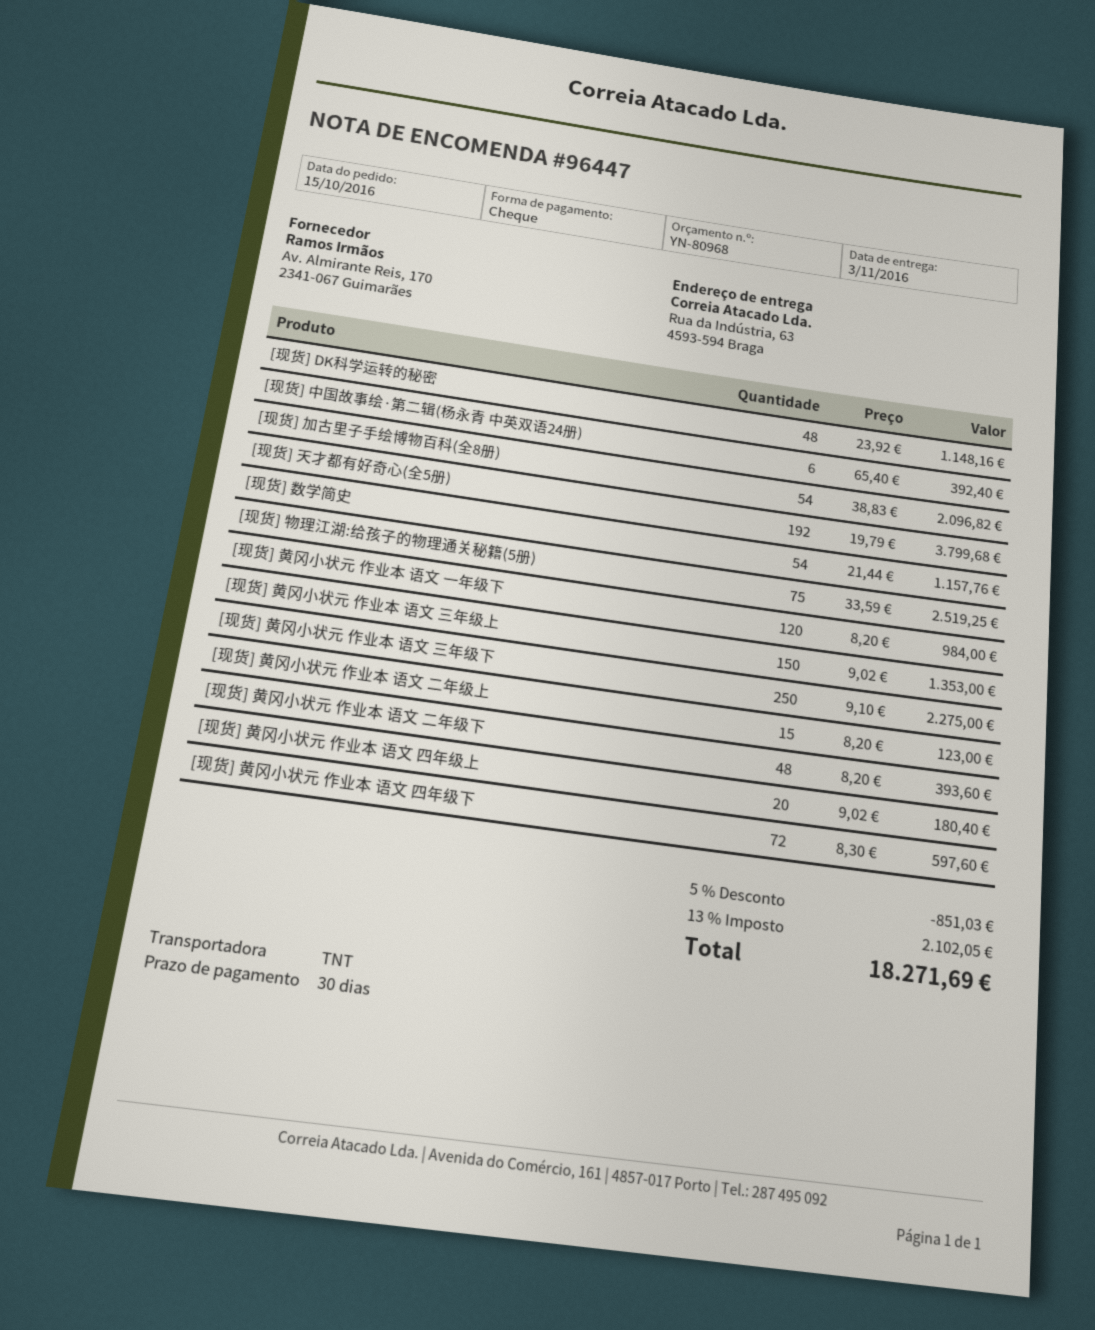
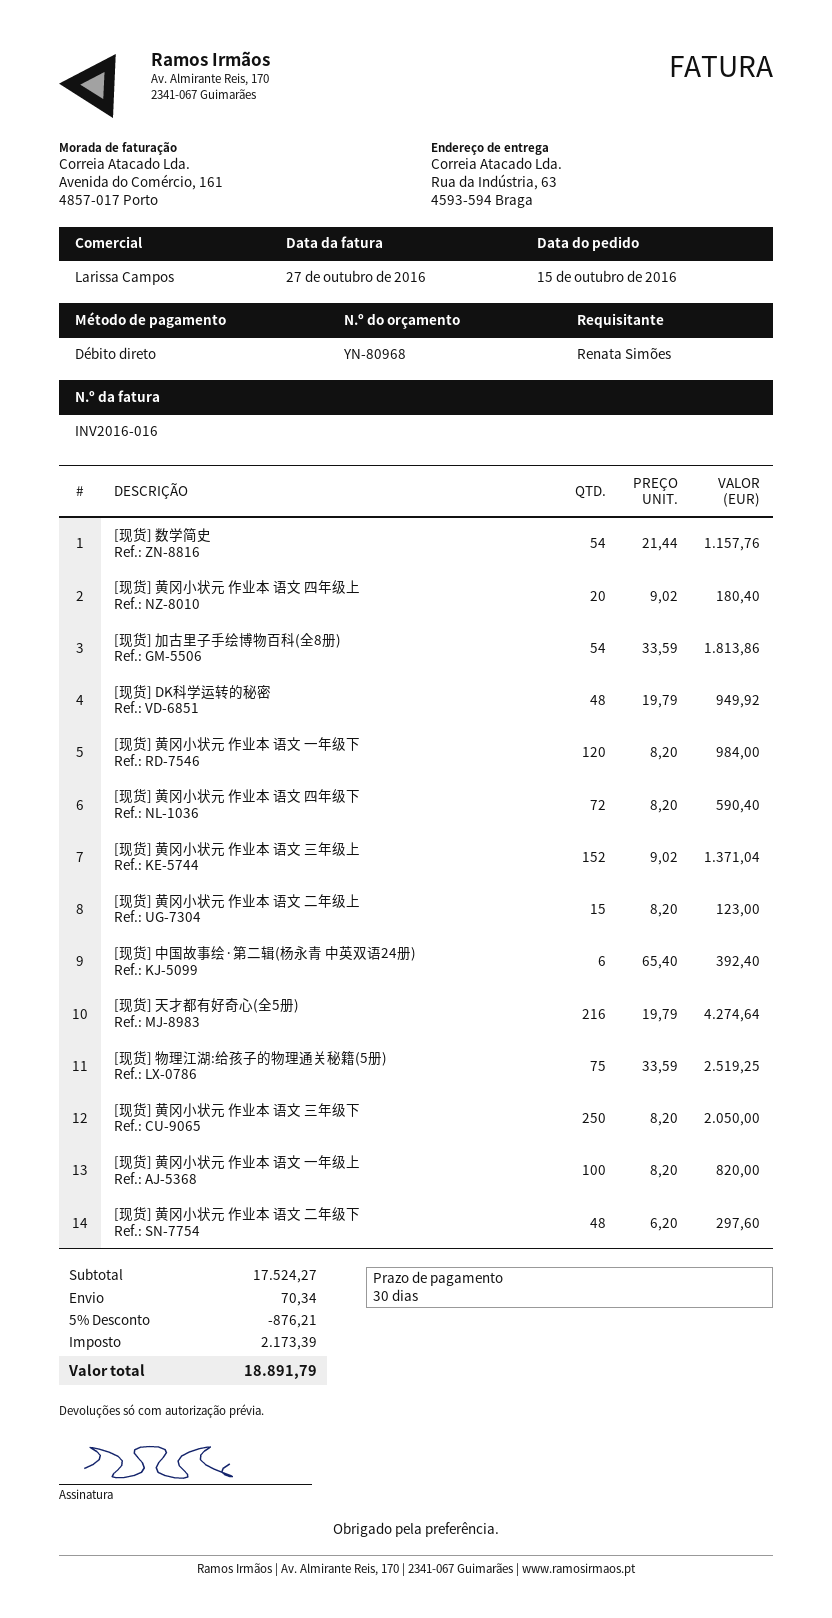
payment method: cheque -> direct debit
[现货] DK科学运转的秘密: 48 x 23.92 = 1148.16 -> 48 x 19.79 = 949.92
[现货] 加古里子手绘博物百科(全8册): 54 x 38.83 = 2096.82 -> 54 x 33.59 = 1813.86
[现货] 天才都有好奇心(全5册): 192 x 19.79 = 3799.68 -> 216 x 19.79 = 4274.64
[现货] 黄冈小状元 作业本 语文 三年级上: 150 x 9.02 = 1353.00 -> 152 x 9.02 = 1371.04
[现货] 黄冈小状元 作业本 语文 三年级下: 250 x 9.10 = 2275.00 -> 250 x 8.20 = 2050.00
[现货] 黄冈小状元 作业本 语文 二年级下: 48 x 8.20 = 393.60 -> 48 x 6.20 = 297.60
[现货] 黄冈小状元 作业本 语文 四年级下: 72 x 8.30 = 597.60 -> 72 x 8.20 = 590.40
[现货] 黄冈小状元 作业本 语文 一年级上: none -> 100 x 8.20 = 820.00
discount: 5% = 851.03 -> 5% = 876.21
shipping: none -> 70.34
tax: 2102.05 -> 2173.39
total: 18271.69 -> 18891.79

